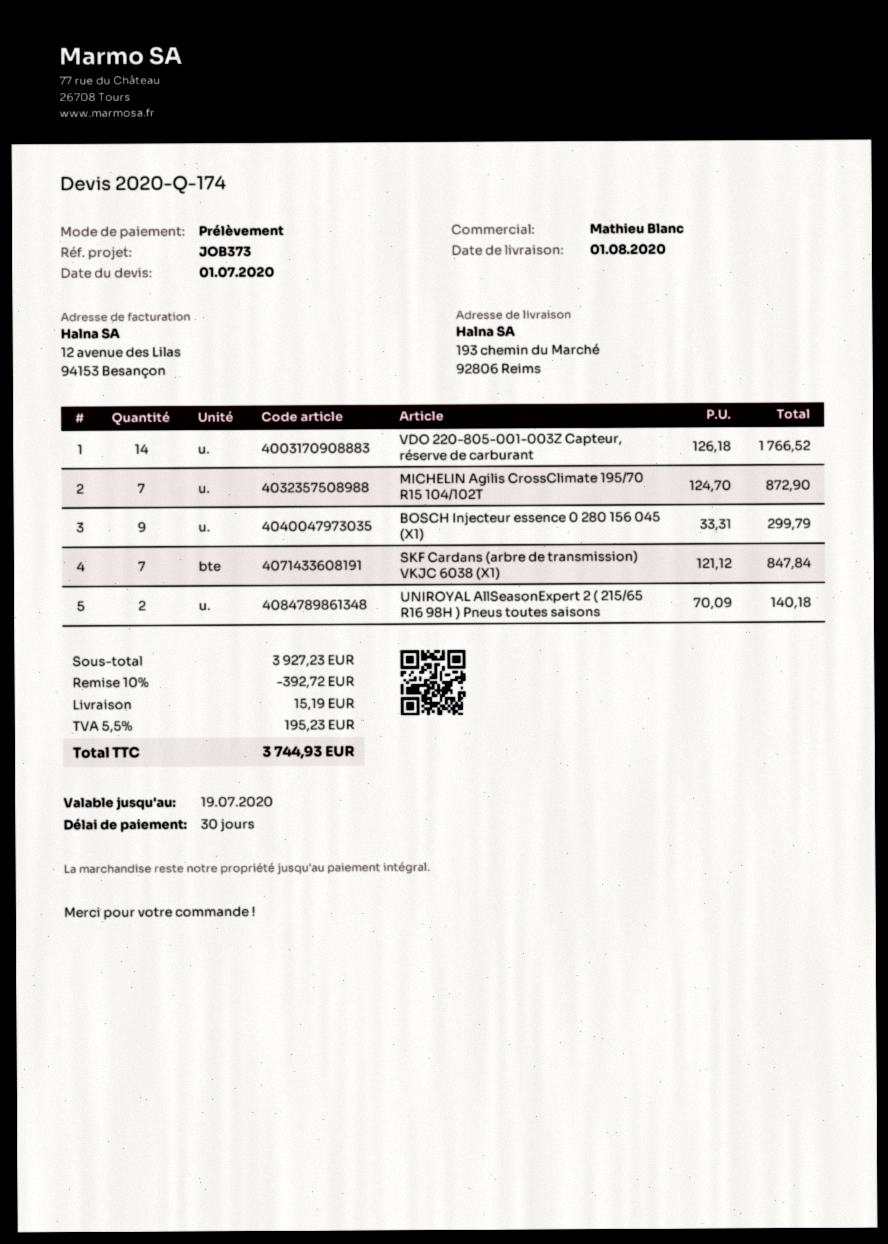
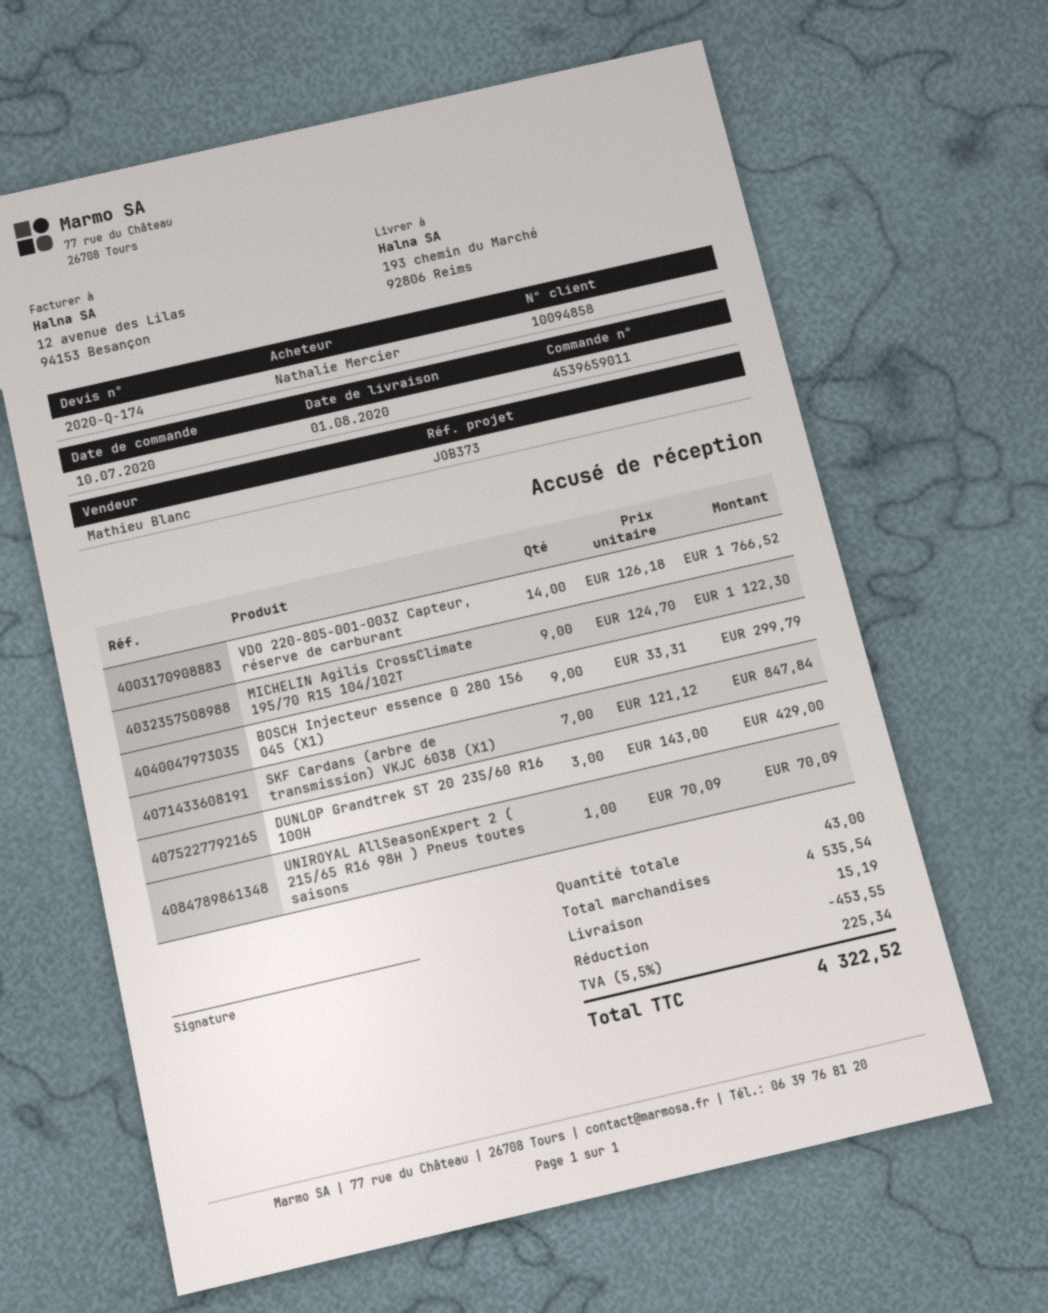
MICHELIN Agilis CrossClimate 195/70 R15 104/102T: 7 x 124.70 = 872.90 -> 9 x 124.70 = 1122.30
UNIROYAL AllSeasonExpert 2 ( 215/65 R16 98H ) Pneus toutes saisons: 2 x 70.09 = 140.18 -> 1 x 70.09 = 70.09
DUNLOP Grandtrek ST 20 235/60 R16 100H: none -> 3 x 143.00 = 429.00
subtotal: 3927.23 -> 4535.54
discount: 392.72 -> 453.55
tax: 5.5% = 195.23 -> 5.5% = 225.34
total: 3744.93 -> 4322.52

